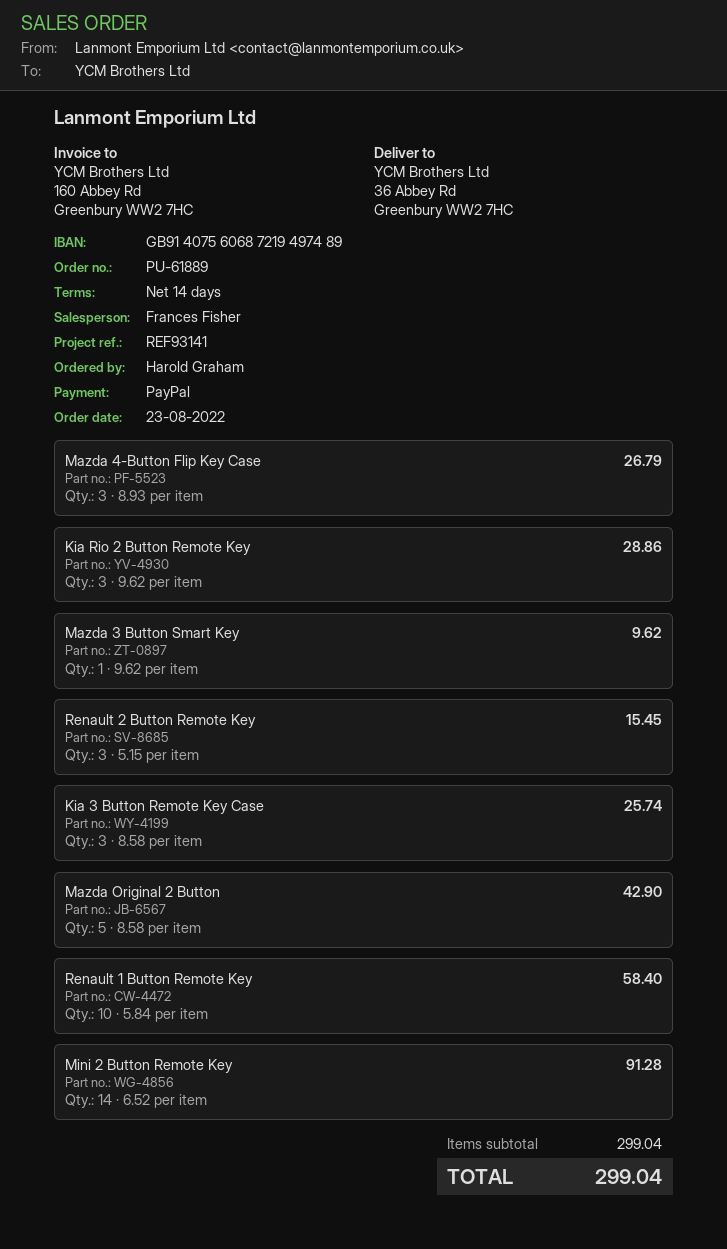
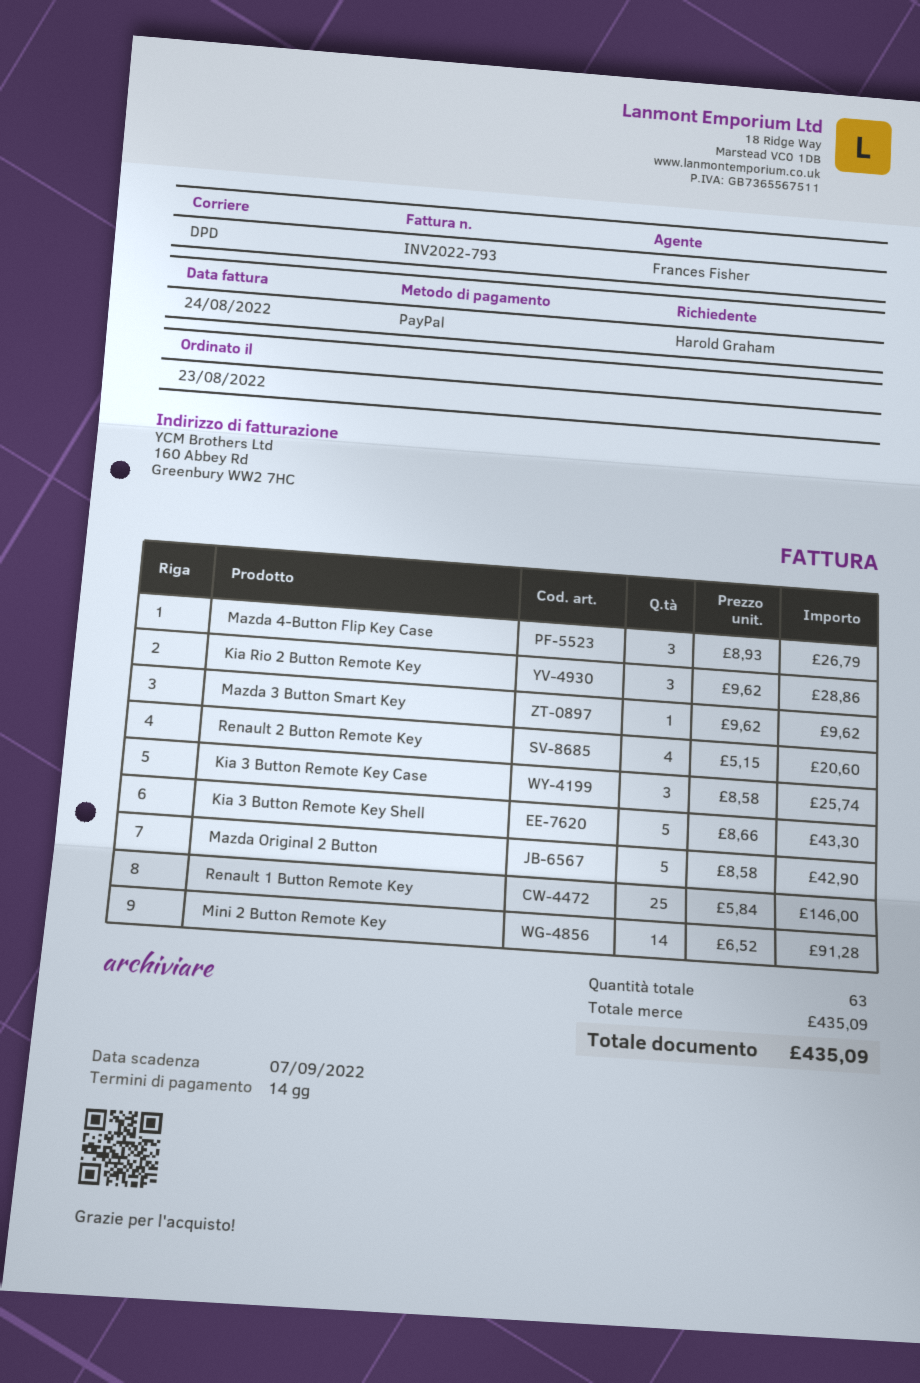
Renault 2 Button Remote Key: 3 x 5.15 = 15.45 -> 4 x 5.15 = 20.60
Renault 1 Button Remote Key: 10 x 5.84 = 58.40 -> 25 x 5.84 = 146.00
Kia 3 Button Remote Key Shell: none -> 5 x 8.66 = 43.30
subtotal: 299.04 -> 435.09
total: 299.04 -> 435.09

